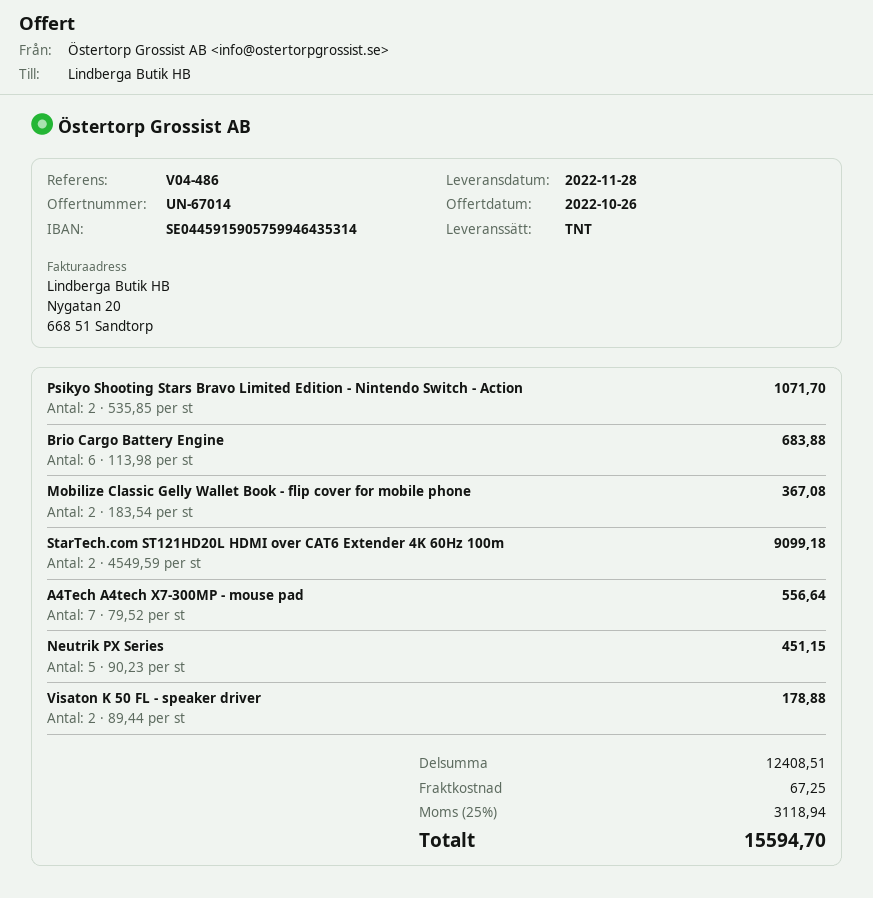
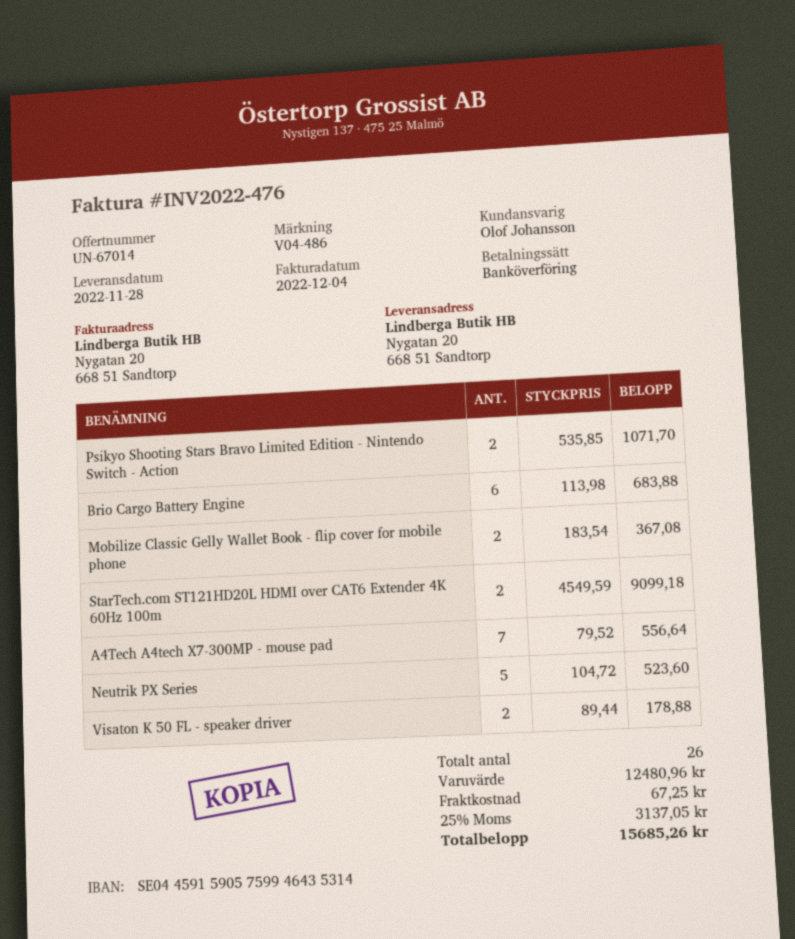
Neutrik PX Series: 5 x 90.23 = 451.15 -> 5 x 104.72 = 523.60
subtotal: 12408.51 -> 12480.96
tax: 25% = 3118.94 -> 25% = 3137.05
total: 15594.70 -> 15685.26

